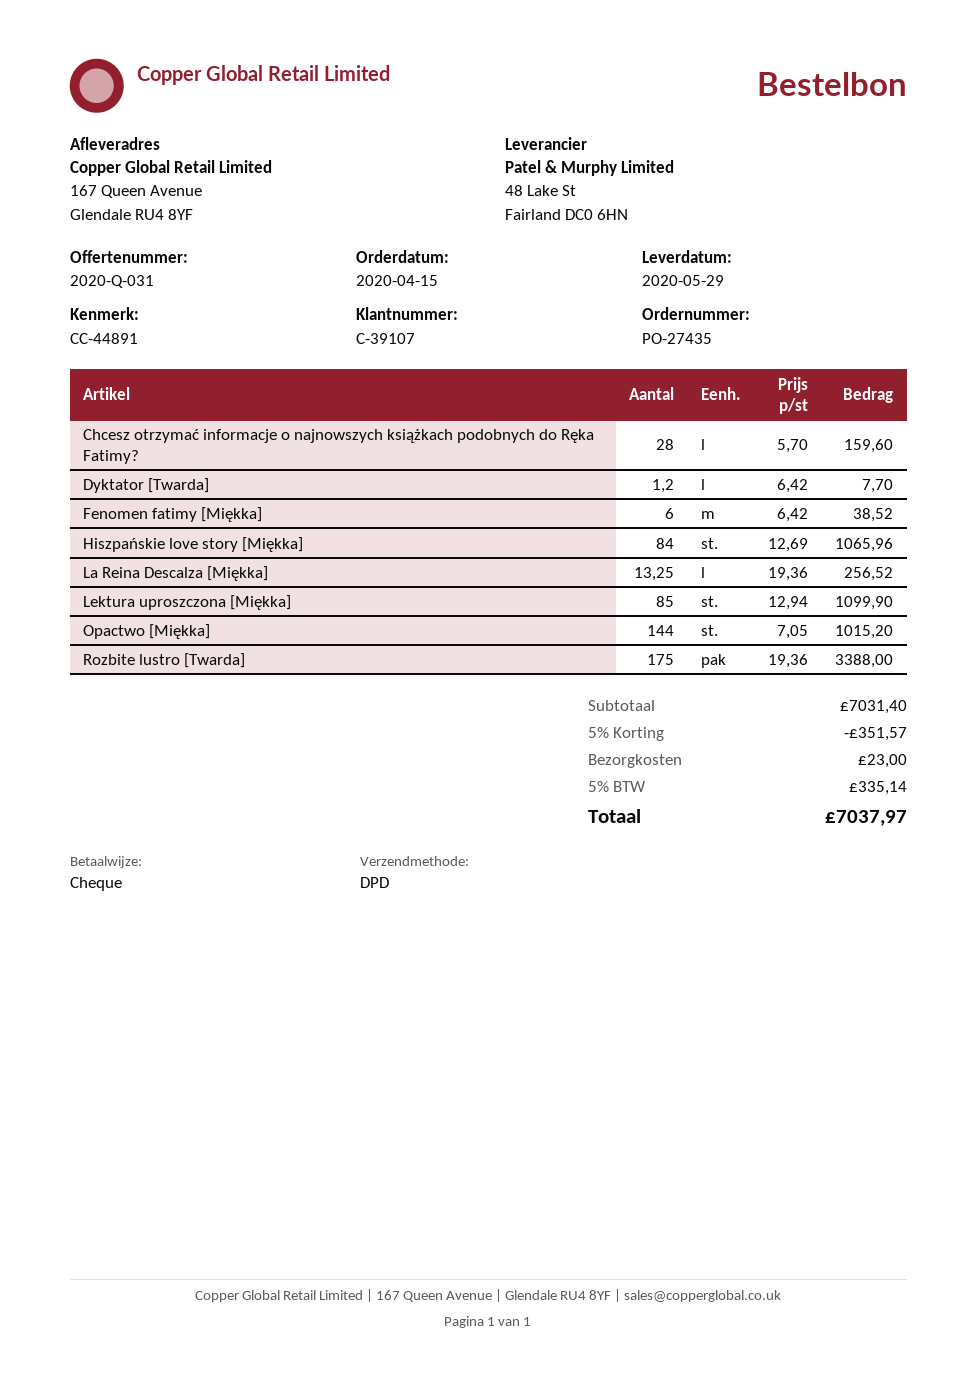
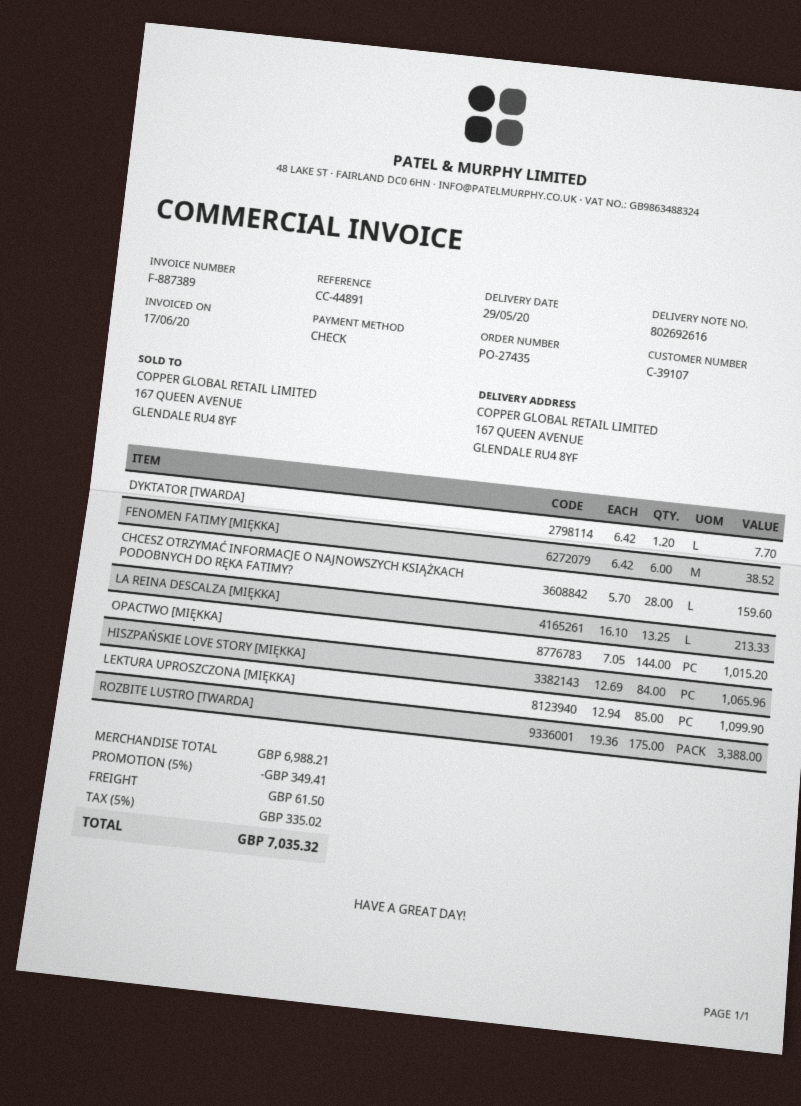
La Reina Descalza [Miękka]: 13.25 x 19.36 = 256.52 -> 13.25 x 16.10 = 213.33
subtotal: 7031.40 -> 6988.21
discount: 5% = 351.57 -> 5% = 349.41
shipping: 23.00 -> 61.50
tax: 5% = 335.14 -> 5% = 335.02
total: 7037.97 -> 7035.32

